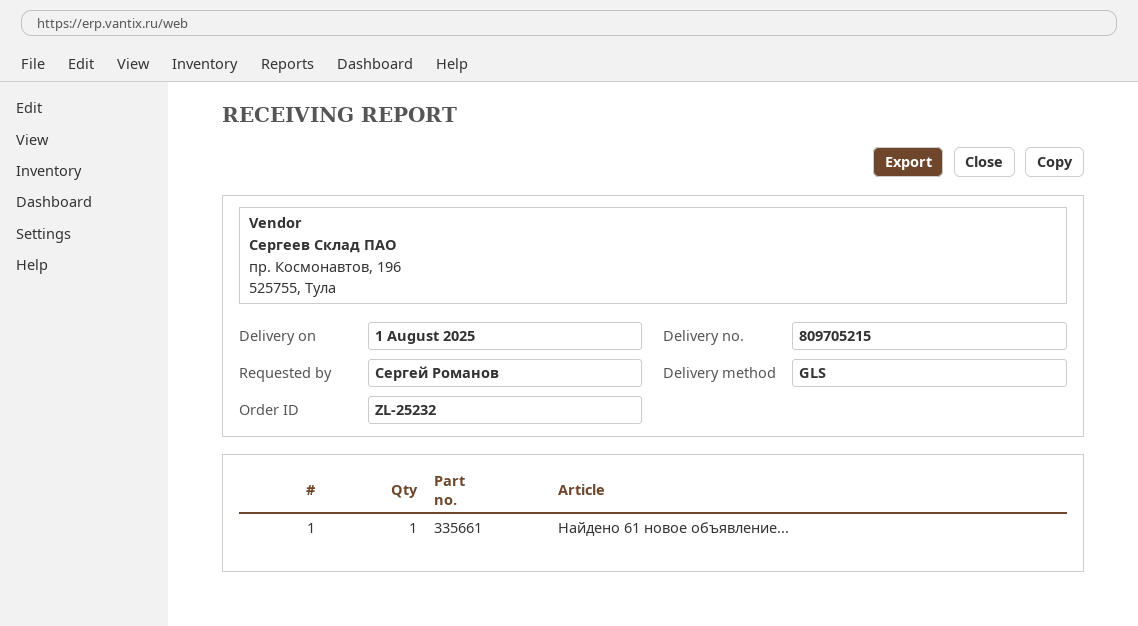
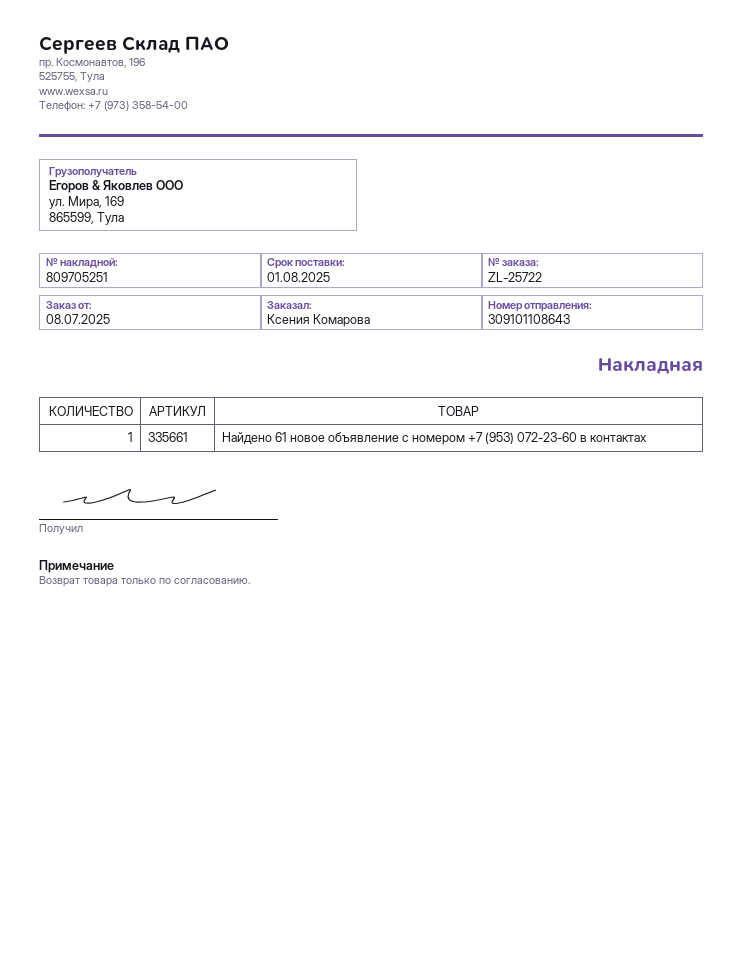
order number: ZL-25232 -> ZL-25722
delivery note number: 809705215 -> 809705251
ordered by: Сергей Романов -> Ксения Комарова

